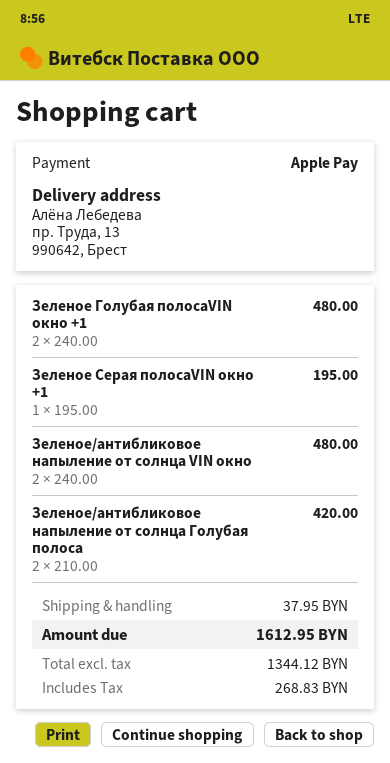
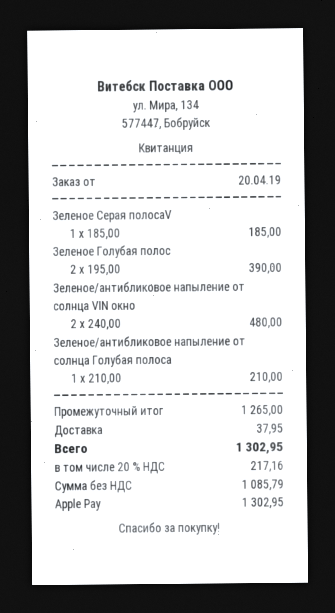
Зеленое Голубая полосаVIN окно +1: 2 x 240.00 = 480.00 -> 2 x 195.00 = 390.00
Зеленое Серая полосаVIN окно +1: 1 x 195.00 = 195.00 -> 1 x 185.00 = 185.00
Зеленое/антибликовое напыление от солнца Голубая полоса: 2 x 210.00 = 420.00 -> 1 x 210.00 = 210.00
net: 1344.12 -> 1085.79
tax: 268.83 -> 217.16
total: 1612.95 -> 1302.95

